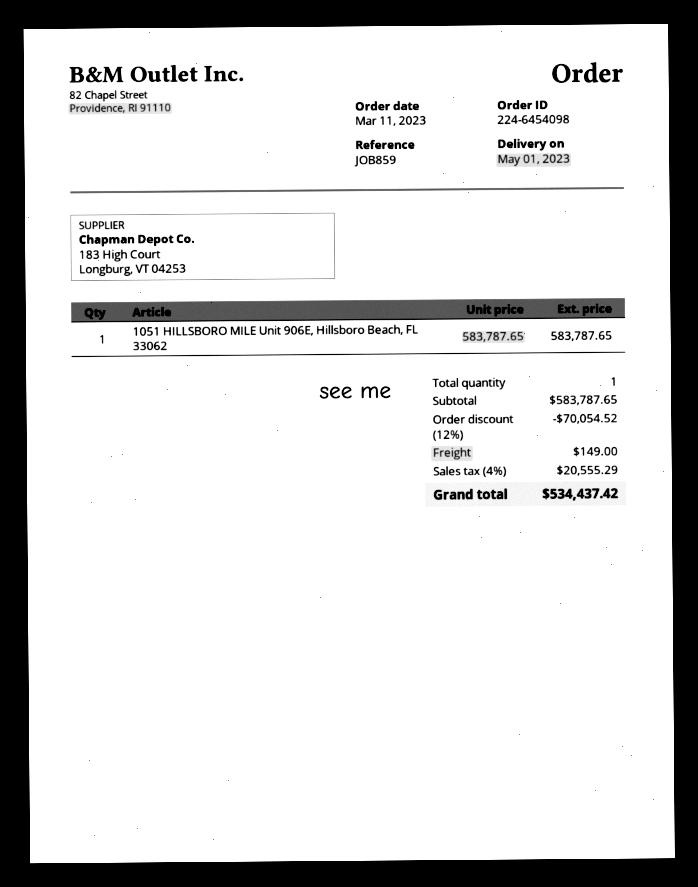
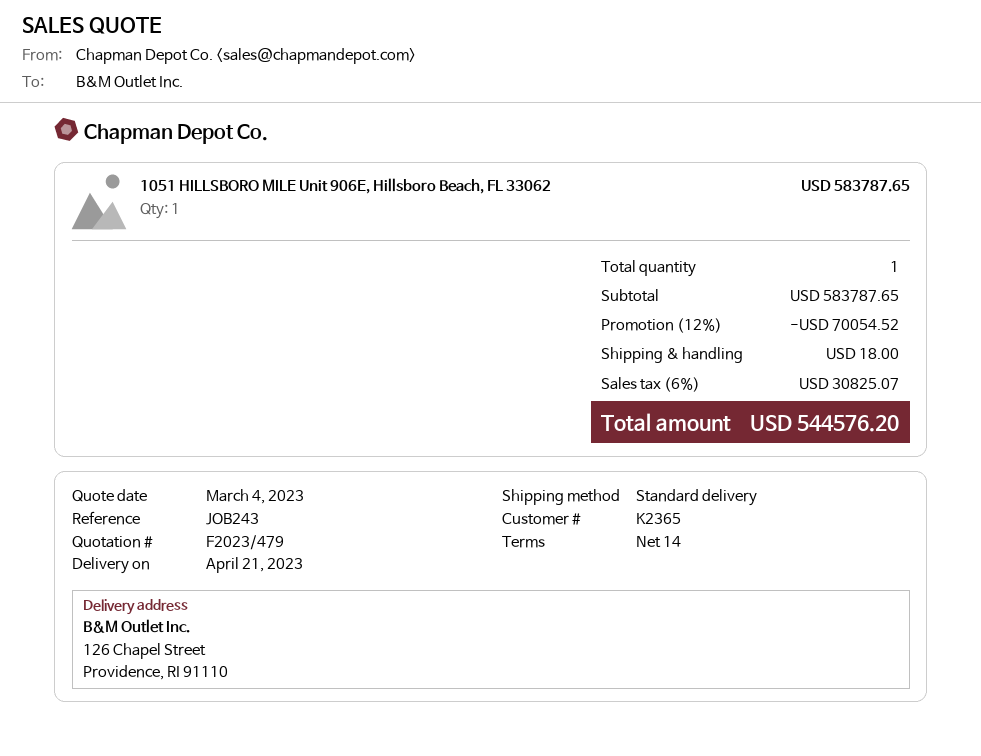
delivery date: 2023-05-01 -> 2023-04-21
reference: JOB859 -> JOB243
shipping: 149.00 -> 18.00
tax: 4% = 20555.29 -> 6% = 30825.07
total: 534437.42 -> 544576.20

